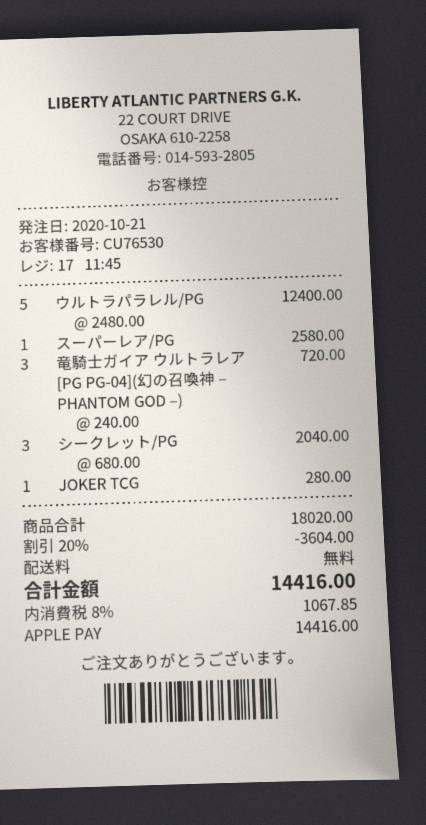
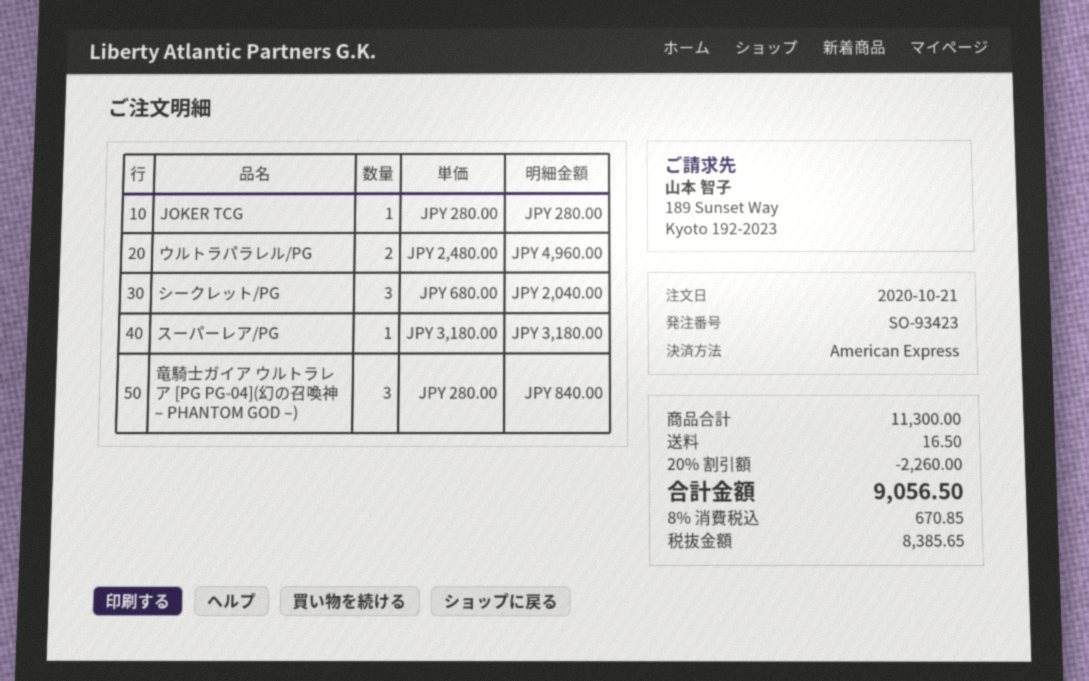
payment method: Apple Pay -> American Express
ウルトラパラレル/PG: 5 x 2480.00 = 12400.00 -> 2 x 2480.00 = 4960.00
スーパーレア/PG: 1 x 2580.00 = 2580.00 -> 1 x 3180.00 = 3180.00
竜騎士ガイア ウルトラレア [PG PG-04](幻の召喚神 – PHANTOM GOD –): 3 x 240.00 = 720.00 -> 3 x 280.00 = 840.00
subtotal: 18020.00 -> 11300.00
discount: 20% = 3604.00 -> 20% = 2260.00
shipping: 0.00 -> 16.50
tax: 8% = 1067.85 -> 8% = 670.85
total: 14416.00 -> 9056.50

